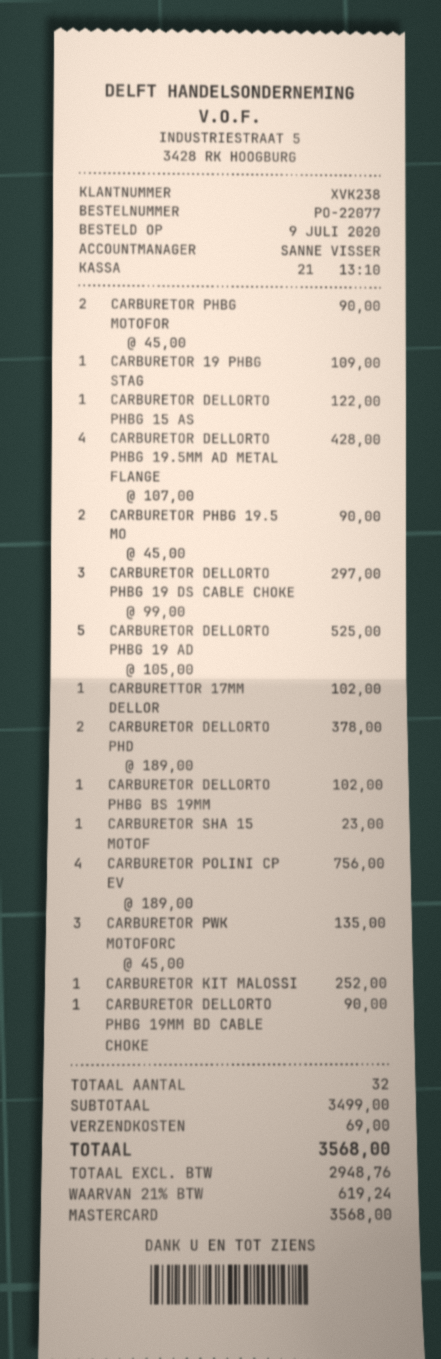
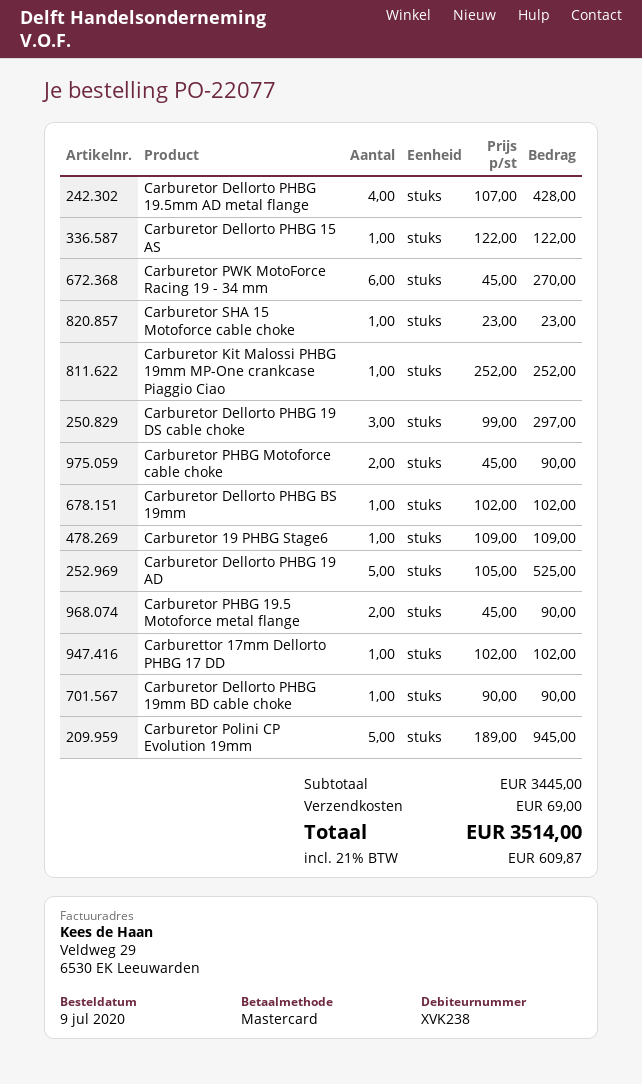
CARBURETOR DELLORTO PHD: 2 x 189.00 = 378.00 -> none
CARBURETOR POLINI CP EV: 4 x 189.00 = 756.00 -> 5 x 189.00 = 945.00
CARBURETOR PWK MOTOFORC: 3 x 45.00 = 135.00 -> 6 x 45.00 = 270.00
subtotal: 3499.00 -> 3445.00
tax: 21% = 619.24 -> 21% = 609.87
total: 3568.00 -> 3514.00

